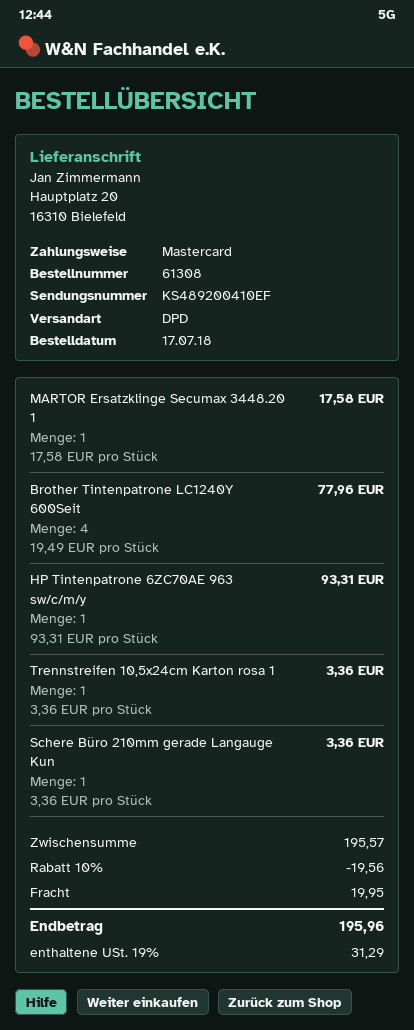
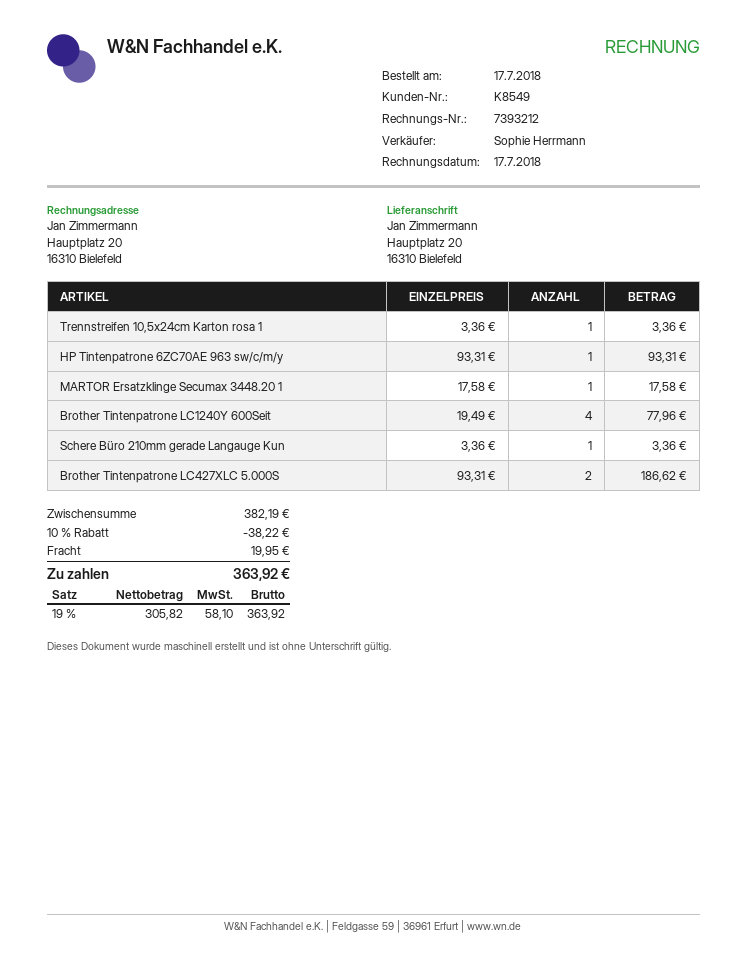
Brother Tintenpatrone LC427XLC 5.000S: none -> 2 x 93.31 = 186.62
subtotal: 195.57 -> 382.19
discount: 10% = 19.56 -> 10% = 38.22
tax: 19% = 31.29 -> 19% = 58.10
total: 195.96 -> 363.92

